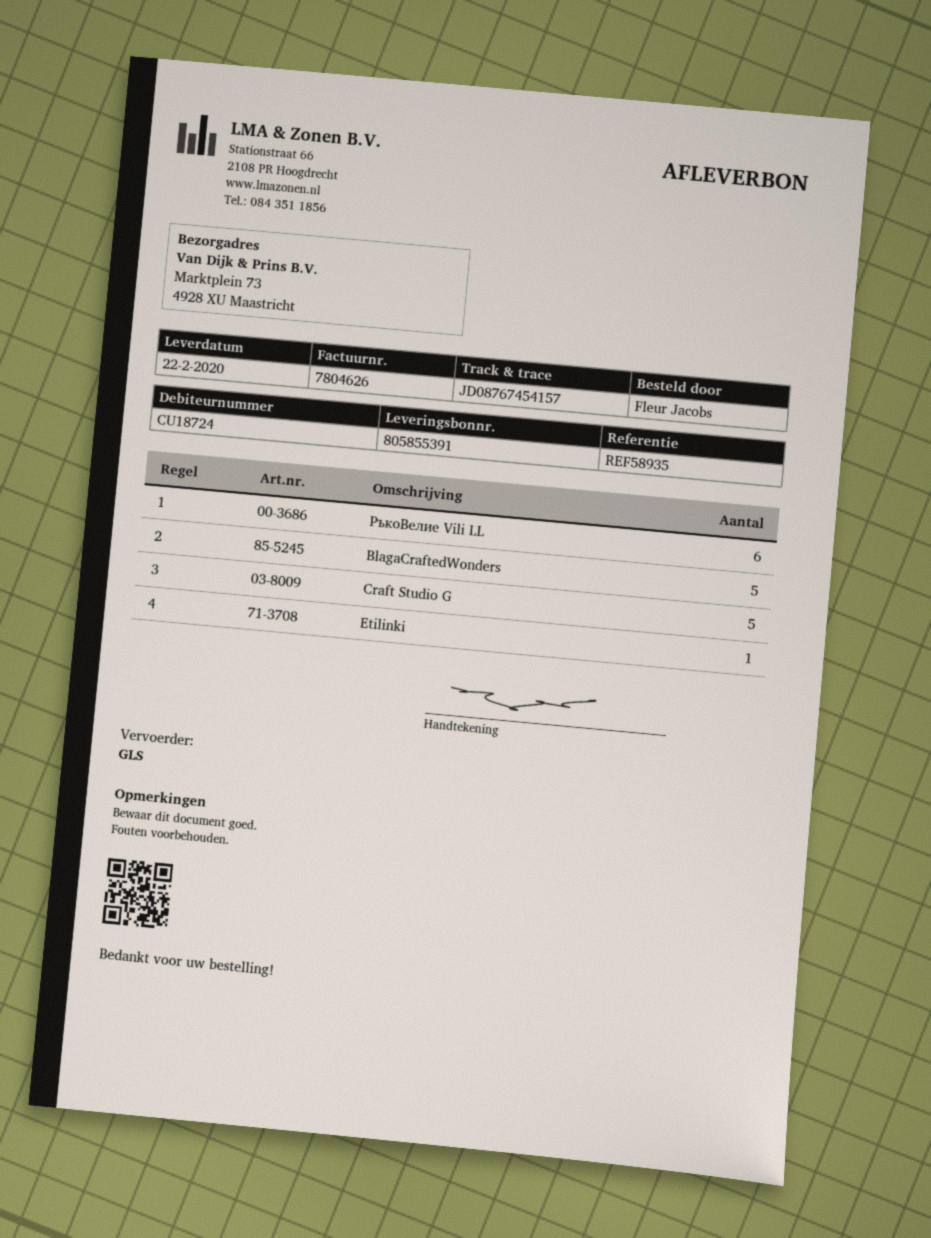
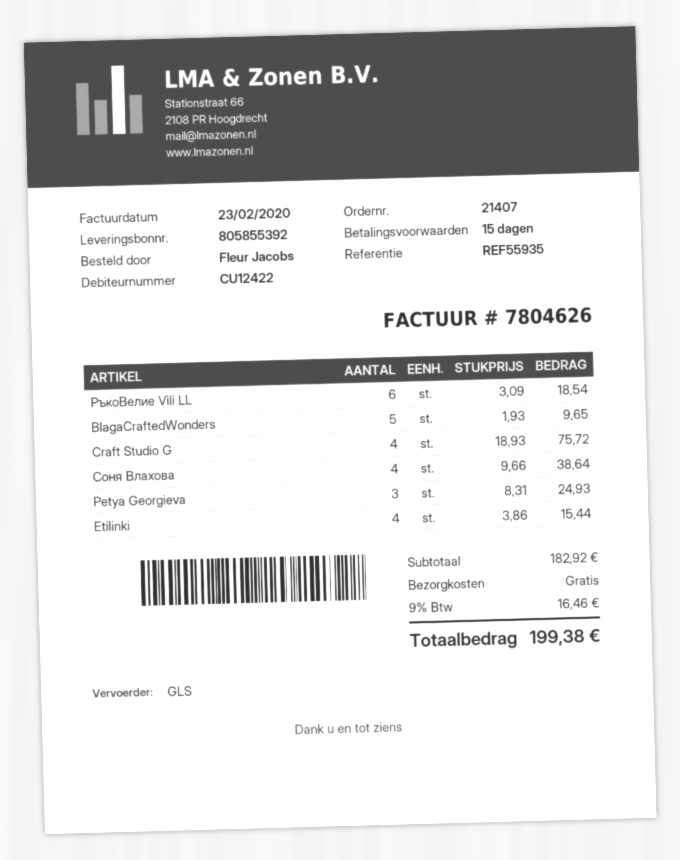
delivery note number: 805855391 -> 805855392
customer number: CU18724 -> CU12422
reference: REF58935 -> REF55935
Craft Studio G: 5 -> 4
Etilinki: 1 -> 4
Соня Влахова: none -> 4
Petya Georgieva: none -> 3

